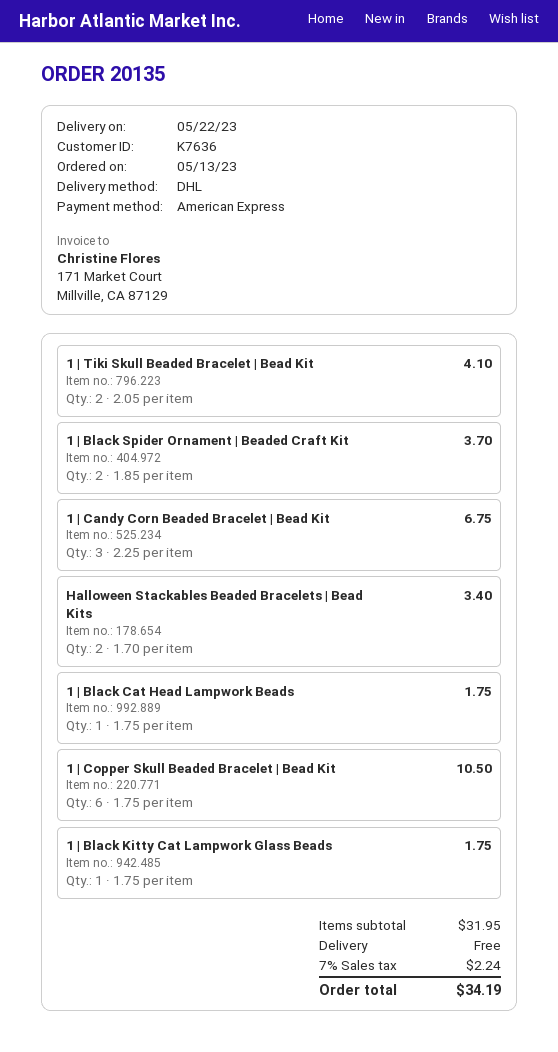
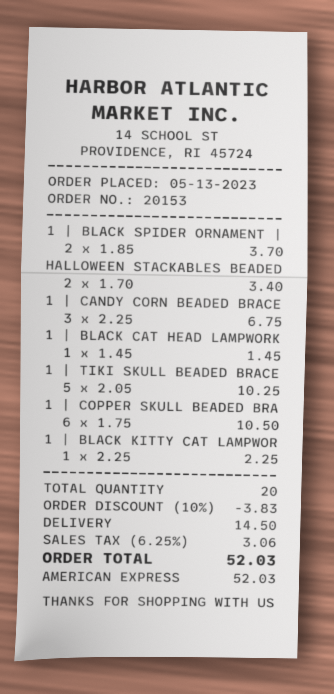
order number: 20135 -> 20153
1 | Tiki Skull Beaded Bracelet | Bead Kit: 2 x 2.05 = 4.10 -> 5 x 2.05 = 10.25
1 | Black Cat Head Lampwork Beads: 1 x 1.75 = 1.75 -> 1 x 1.45 = 1.45
1 | Black Kitty Cat Lampwork Glass Beads: 1 x 1.75 = 1.75 -> 1 x 2.25 = 2.25
discount: none -> 10% = 3.83
shipping: 0.00 -> 14.50
tax: 7% = 2.24 -> 6.25% = 3.06
total: 34.19 -> 52.03

